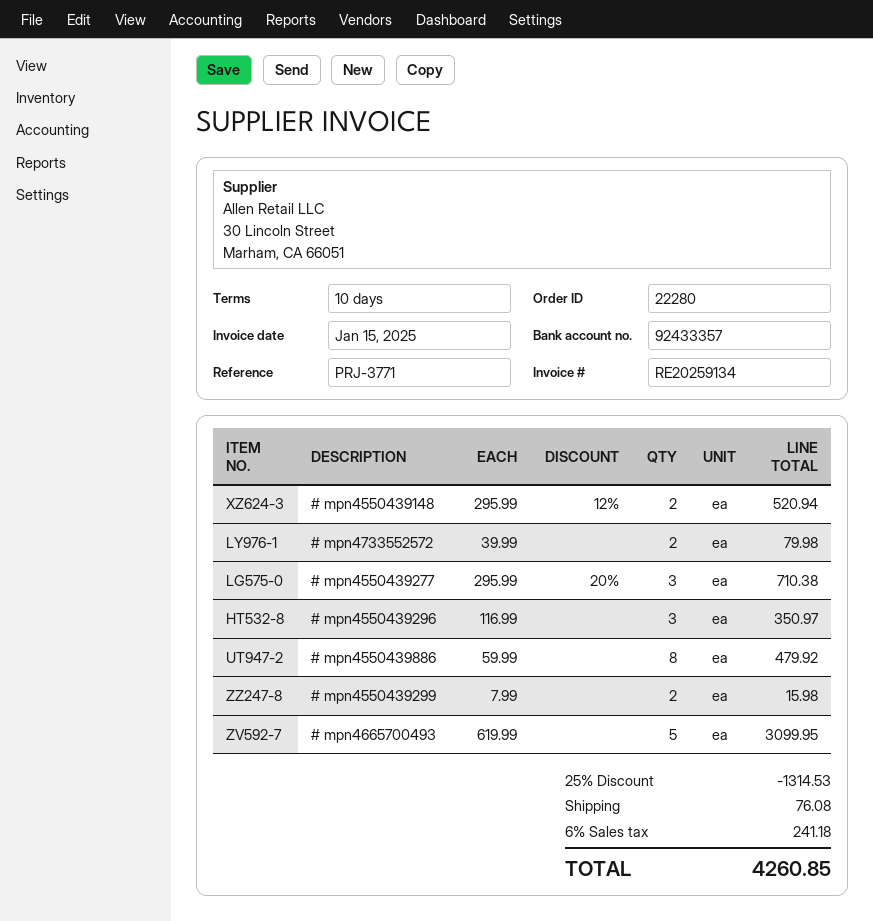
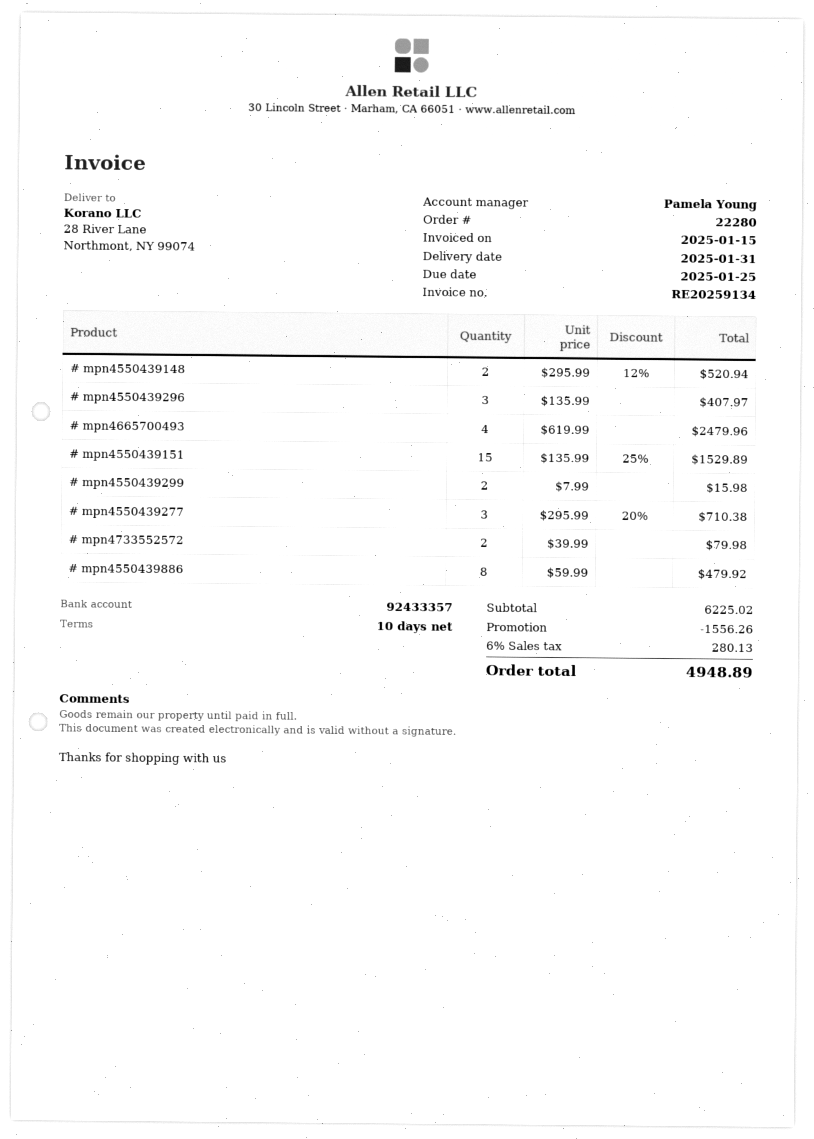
# mpn4550439296: 3 x 116.99 = 350.97 -> 3 x 135.99 = 407.97
# mpn4665700493: 5 x 619.99 = 3099.95 -> 4 x 619.99 = 2479.96
# mpn4550439151: none -> 15 x 135.99 - 25% = 1529.89
discount: 1314.53 -> 1556.26
shipping: 76.08 -> none
tax: 6% = 241.18 -> 6% = 280.13
total: 4260.85 -> 4948.89

